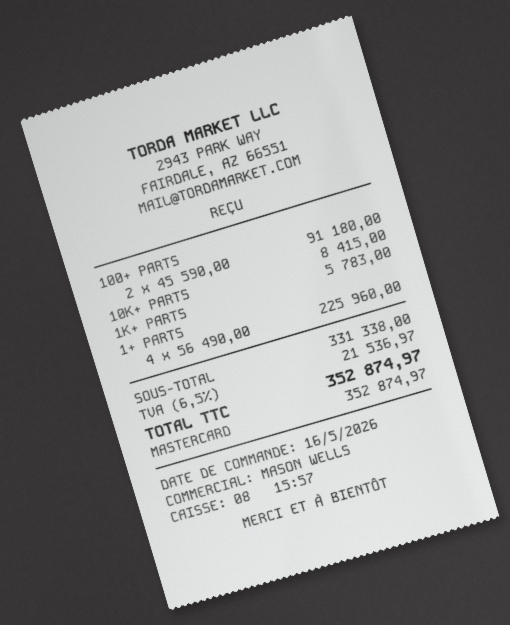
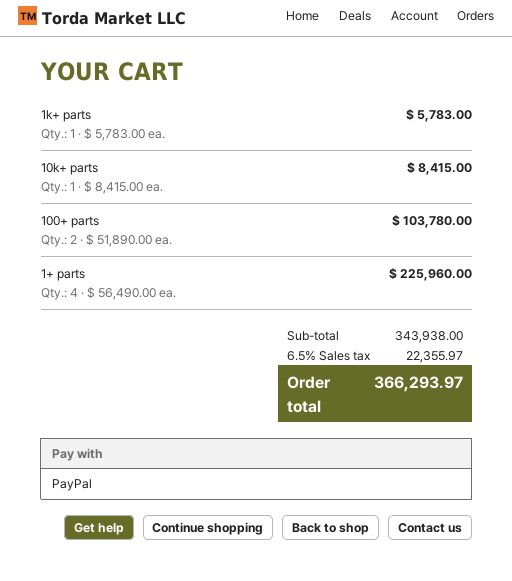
payment method: Mastercard -> PayPal
100+ PARTS: 2 x 45590.00 = 91180.00 -> 2 x 51890.00 = 103780.00
subtotal: 331338.00 -> 343938.00
tax: 6.5% = 21536.97 -> 6.5% = 22355.97
total: 352874.97 -> 366293.97

